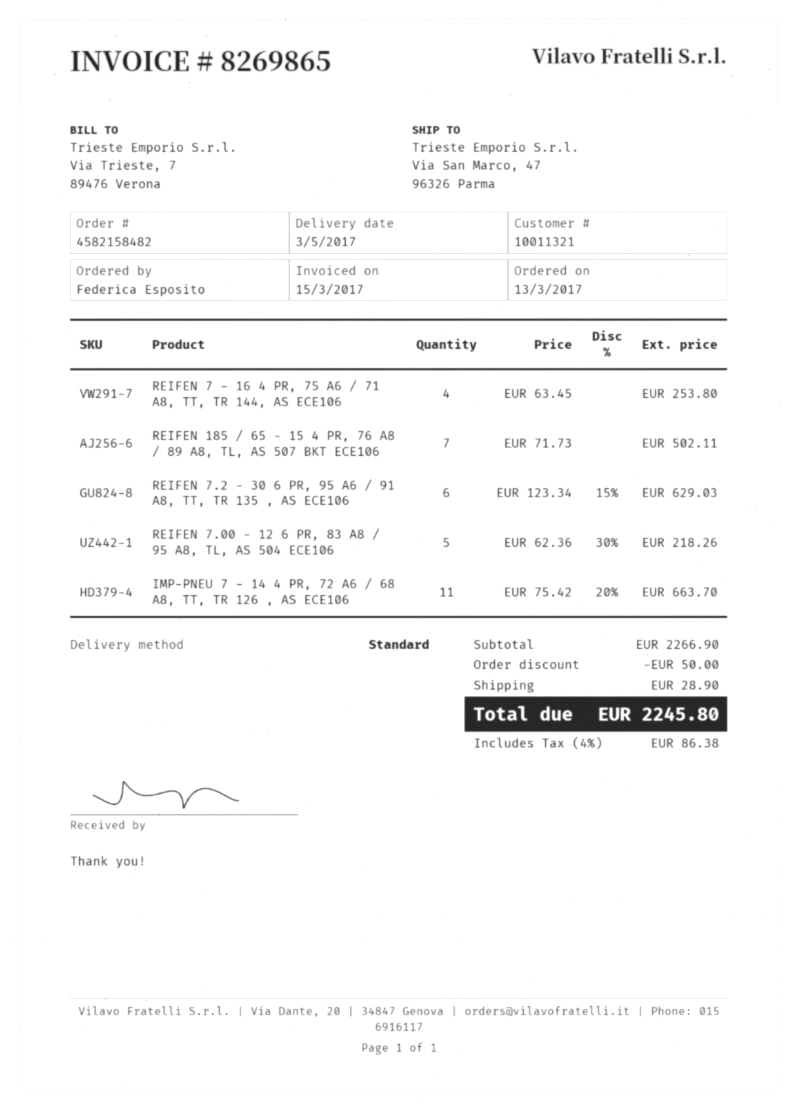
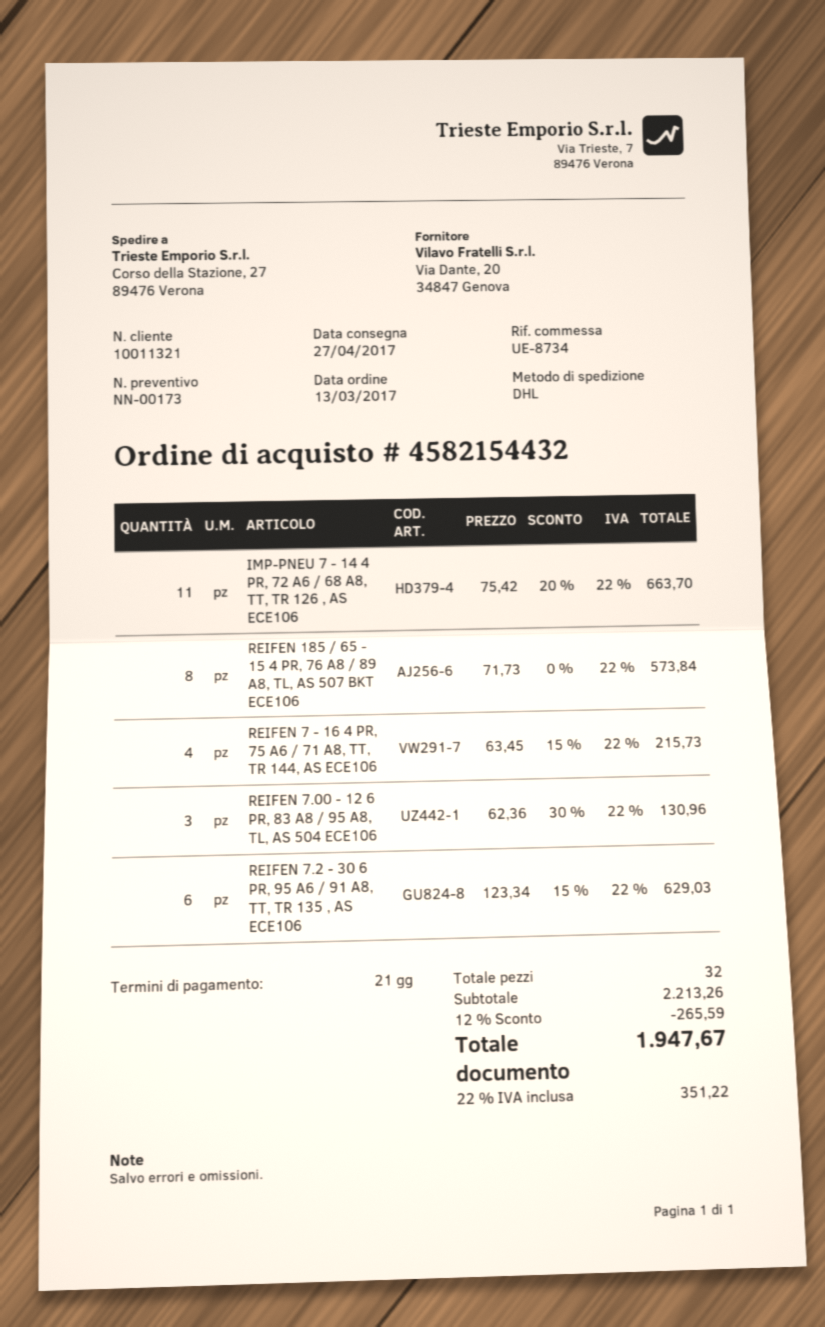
order number: 4582158482 -> 4582154432
delivery date: 2017-05-03 -> 2017-04-27
shipping method: standard -> DHL
ship to: Via San Marco, 47, 96326 Parma -> Corso della Stazione, 27, 89476 Verona
REIFEN 7 - 16 4 PR, 75 A6 / 71 A8, TT, TR 144, AS ECE106: 4 x 63.45 = 253.80 -> 4 x 63.45 - 15% = 215.73
REIFEN 185 / 65 - 15 4 PR, 76 A8 / 89 A8, TL, AS 507 BKT ECE106: 7 x 71.73 = 502.11 -> 8 x 71.73 = 573.84
REIFEN 7.00 - 12 6 PR, 83 A8 / 95 A8, TL, AS 504 ECE106: 5 x 62.36 - 30% = 218.26 -> 3 x 62.36 - 30% = 130.96
subtotal: 2266.90 -> 2213.26
discount: 50.00 -> 265.59
shipping: 28.90 -> none
tax: 4% = 86.38 -> 22% = 351.22
total: 2245.80 -> 1947.67

